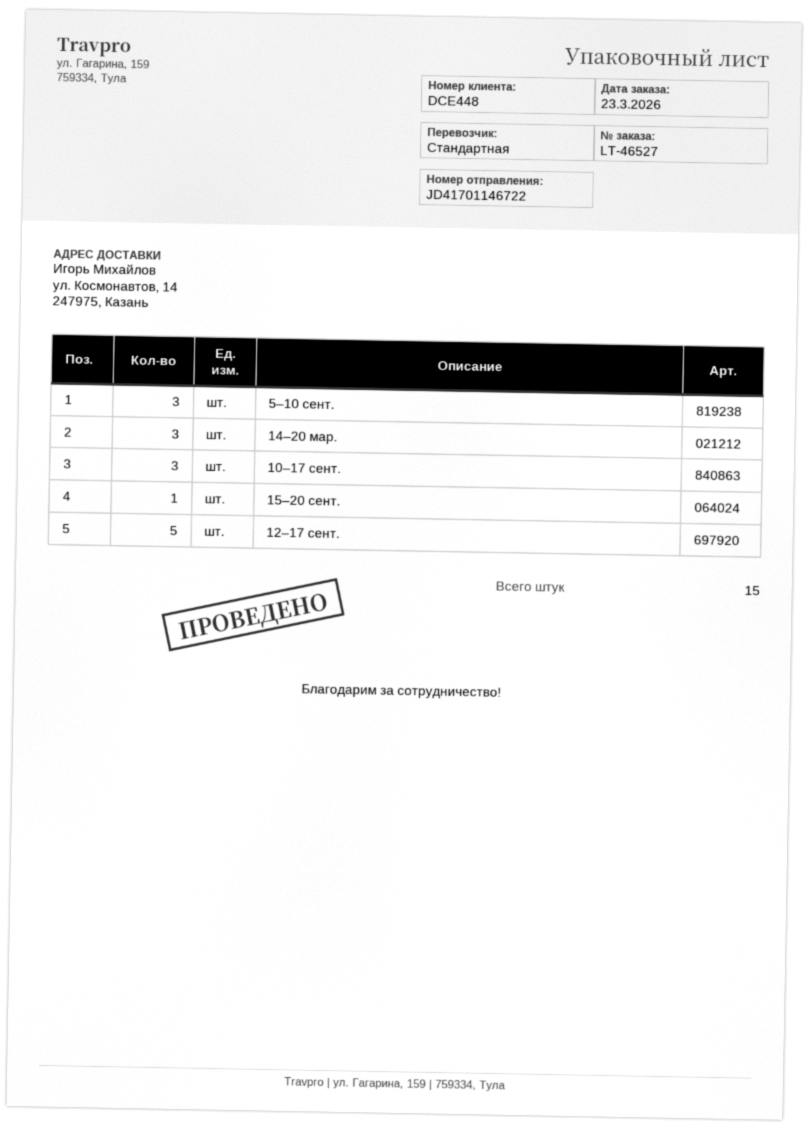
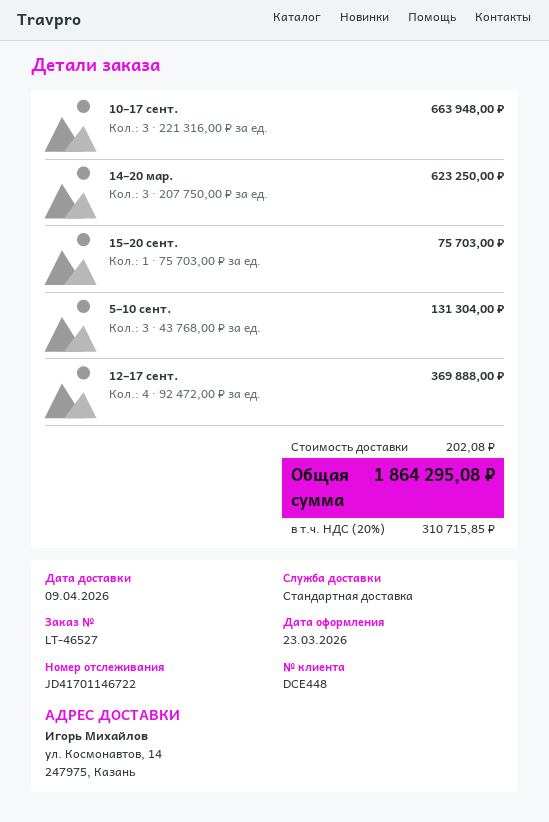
12–17 сент.: 5 -> 4

